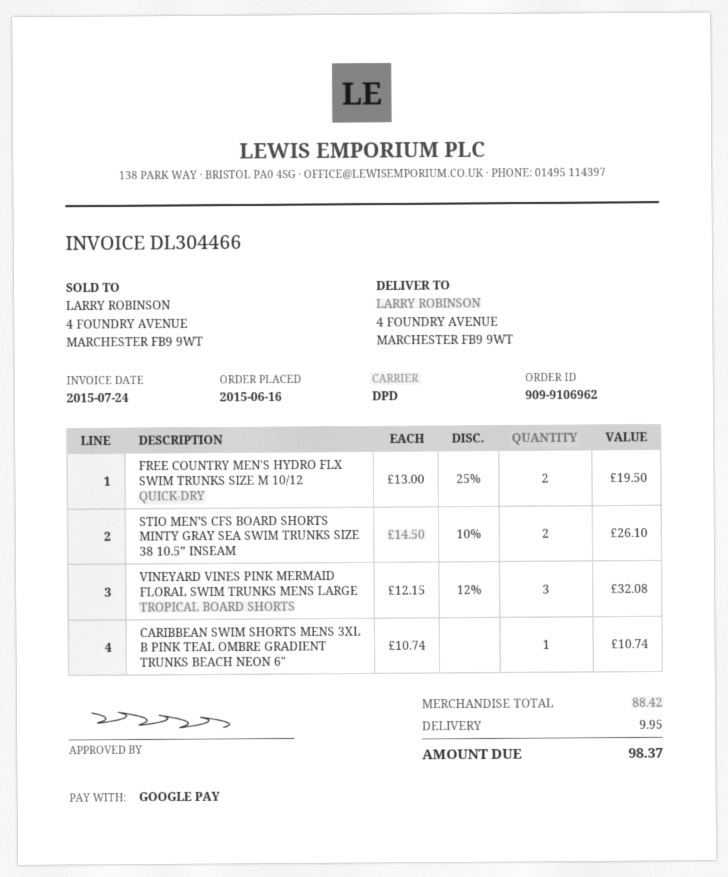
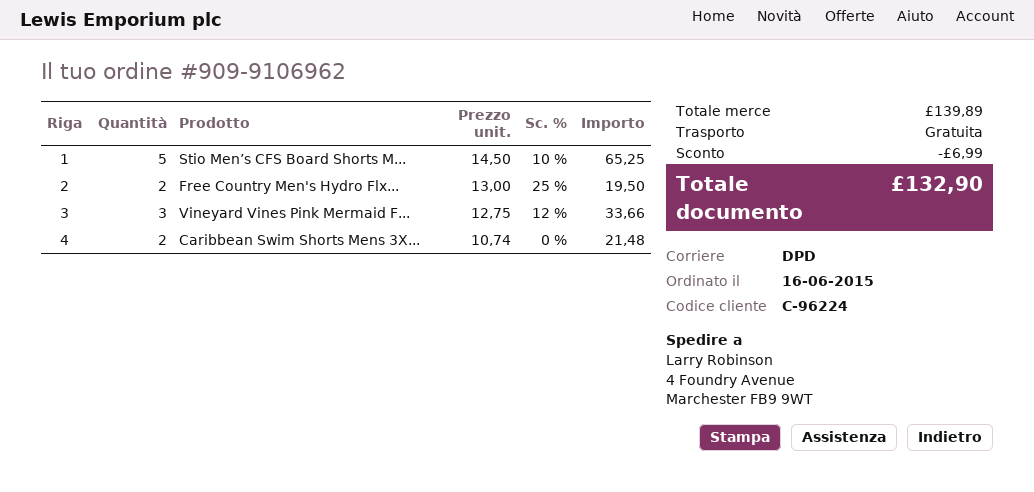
STIO MEN’S CFS BOARD SHORTS MINTY GRAY SEA SWIM TRUNKS SIZE 38 10.5” INSEAM: 2 x 14.50 - 10% = 26.10 -> 5 x 14.50 - 10% = 65.25
VINEYARD VINES PINK MERMAID FLORAL SWIM TRUNKS MENS LARGE TROPICAL BOARD SHORTS: 3 x 12.15 - 12% = 32.08 -> 3 x 12.75 - 12% = 33.66
CARIBBEAN SWIM SHORTS MENS 3XL B PINK TEAL OMBRE GRADIENT TRUNKS BEACH NEON 6": 1 x 10.74 = 10.74 -> 2 x 10.74 = 21.48
subtotal: 88.42 -> 139.89
discount: none -> 6.99
shipping: 9.95 -> 0.00
total: 98.37 -> 132.90

